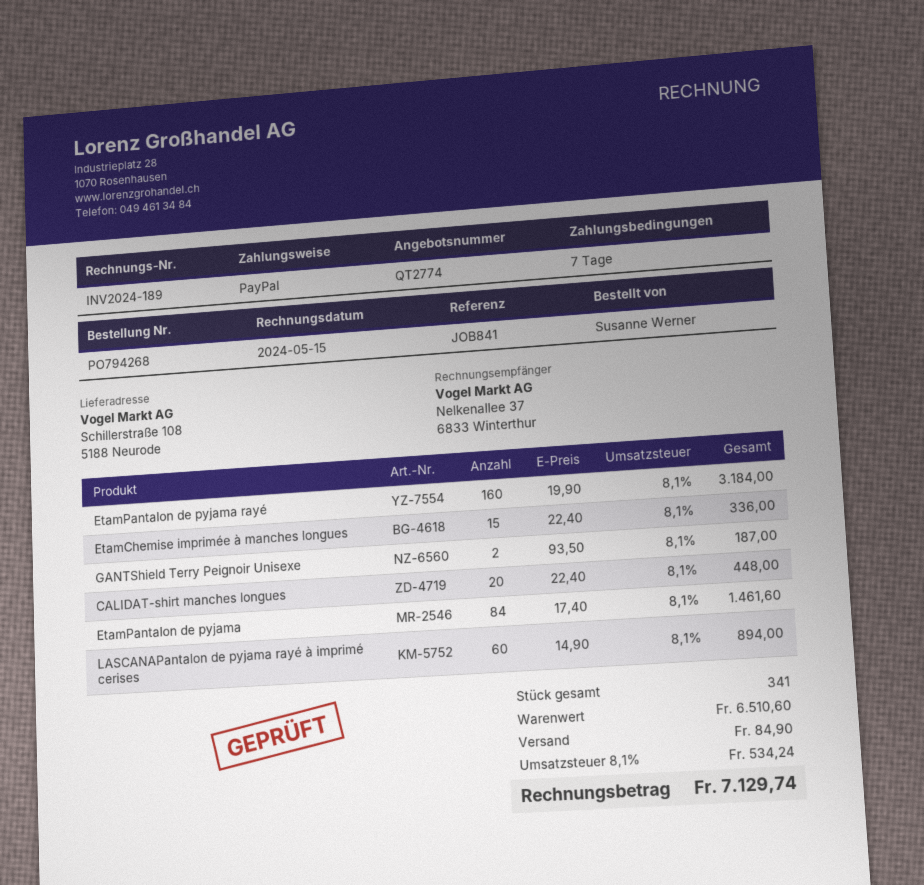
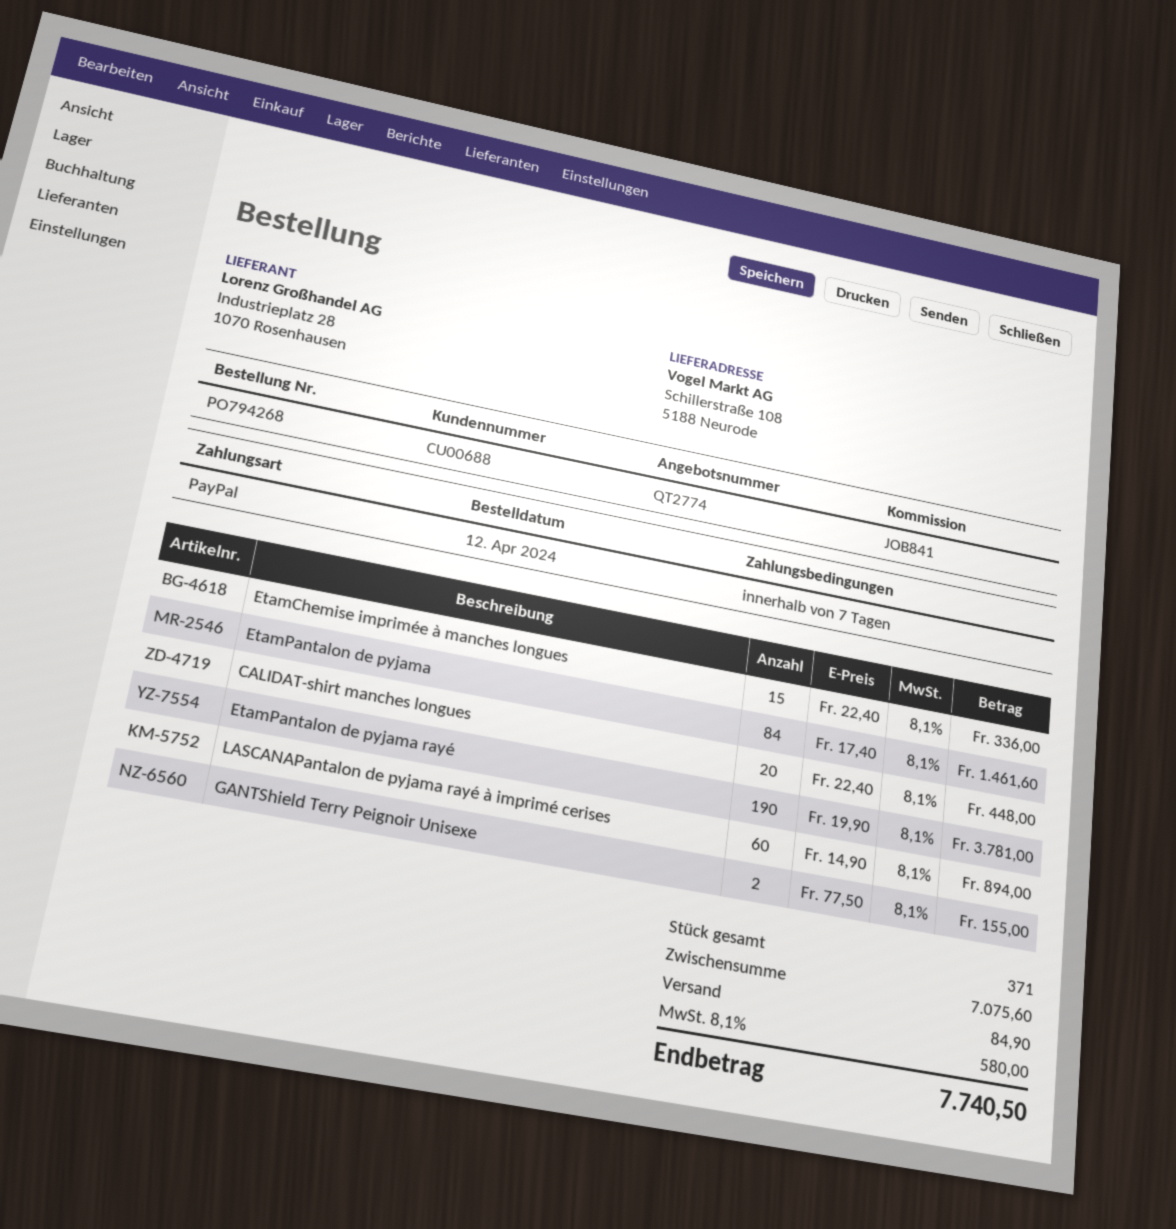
EtamPantalon de pyjama rayé: 160 x 19.90 = 3184.00 -> 190 x 19.90 = 3781.00
GANTShield Terry Peignoir Unisexe: 2 x 93.50 = 187.00 -> 2 x 77.50 = 155.00
total quantity: 341 -> 371
subtotal: 6510.60 -> 7075.60
tax: 8.1% = 534.24 -> 8.1% = 580.00
total: 7129.74 -> 7740.50

